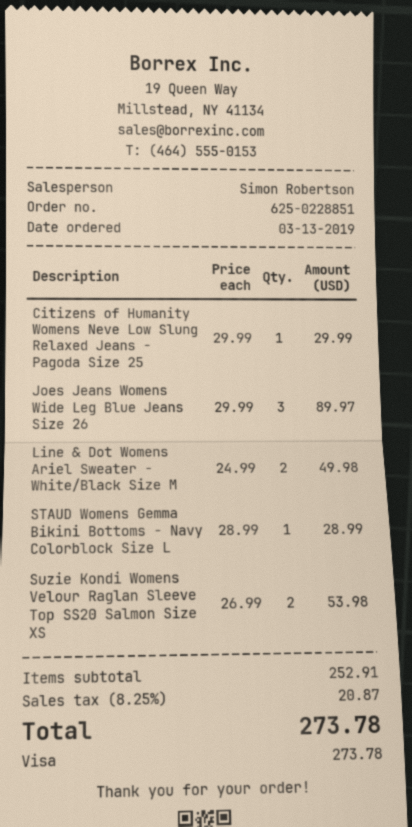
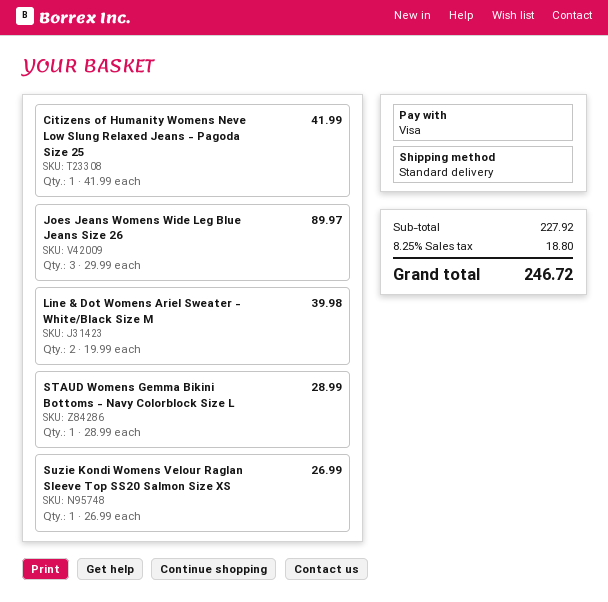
Citizens of Humanity Womens Neve Low Slung Relaxed Jeans - Pagoda Size 25: 1 x 29.99 = 29.99 -> 1 x 41.99 = 41.99
Line & Dot Womens Ariel Sweater - White/Black Size M: 2 x 24.99 = 49.98 -> 2 x 19.99 = 39.98
Suzie Kondi Womens Velour Raglan Sleeve Top SS20 Salmon Size XS: 2 x 26.99 = 53.98 -> 1 x 26.99 = 26.99
subtotal: 252.91 -> 227.92
tax: 8.25% = 20.87 -> 8.25% = 18.80
total: 273.78 -> 246.72

